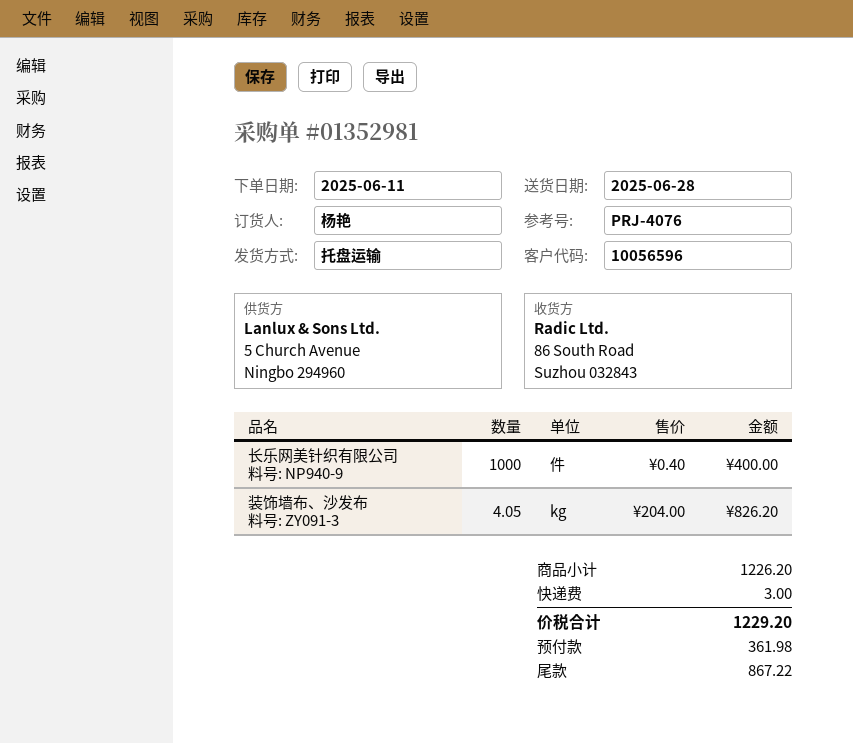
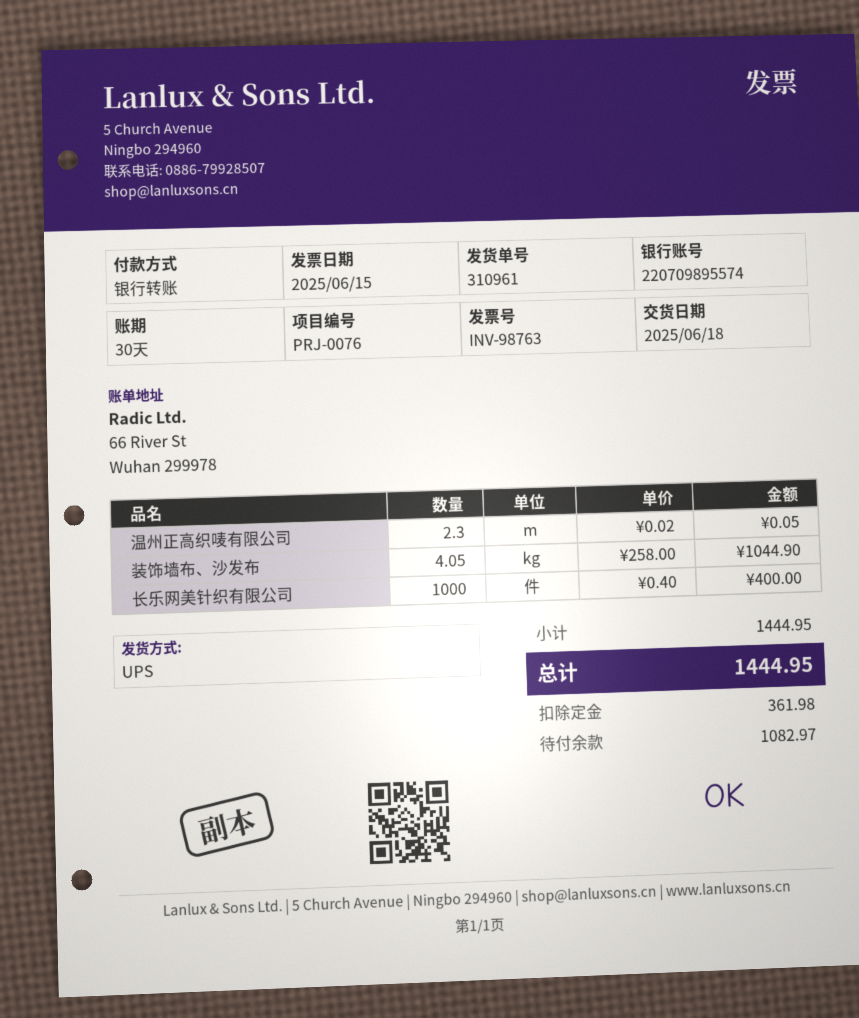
delivery date: 2025-06-28 -> 2025-06-18
reference: PRJ-4076 -> PRJ-0076
shipping method: pallet freight -> UPS
装饰墙布、沙发布: 4.05 x 204.00 = 826.20 -> 4.05 x 258.00 = 1044.90
温州正高织唛有限公司: none -> 2.3 x 0.02 = 0.05
subtotal: 1226.20 -> 1444.95
shipping: 3.00 -> none
total: 1229.20 -> 1444.95
balance: 867.22 -> 1082.97

